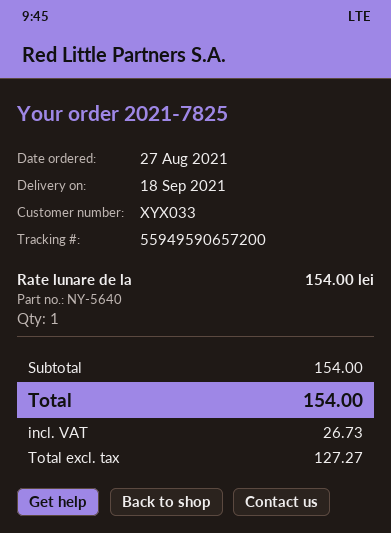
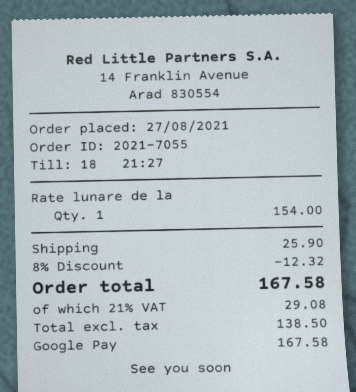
order number: 2021-7825 -> 2021-7055
discount: none -> 8% = 12.32
shipping: none -> 25.90
net: 127.27 -> 138.50
tax: 26.73 -> 29.08
total: 154.00 -> 167.58

